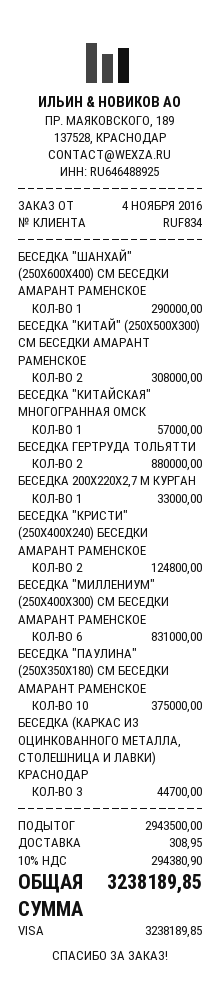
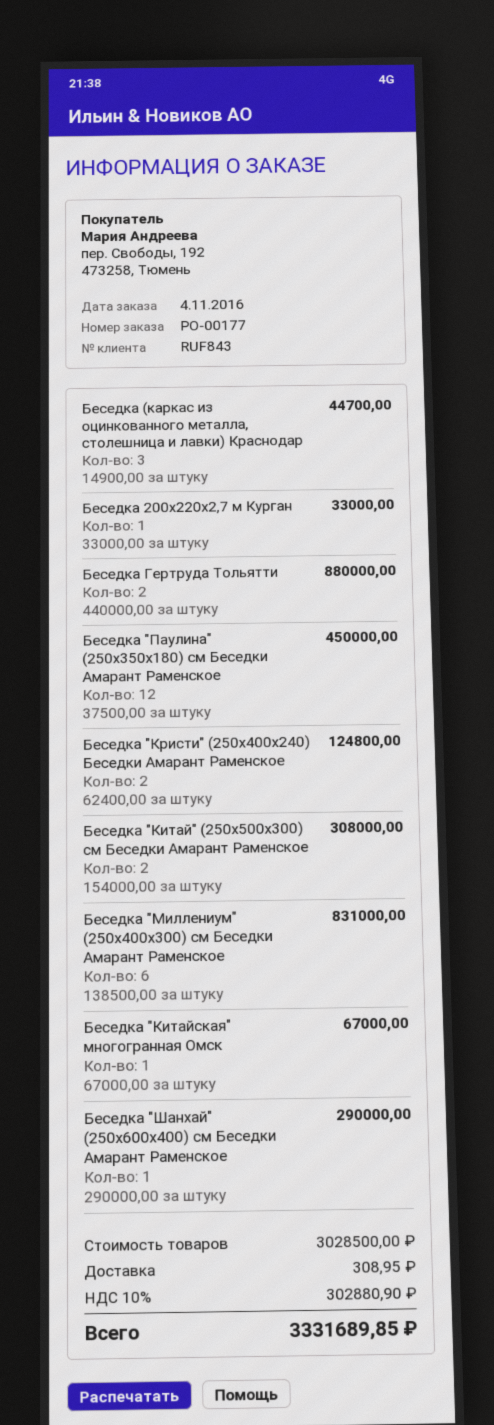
customer number: RUF834 -> RUF843
БЕСЕДКА "КИТАЙСКАЯ" МНОГОГРАННАЯ ОМСК: 1 for 57000.00 -> 1 for 67000.00
БЕСЕДКА "ПАУЛИНА" (250Х350Х180) СМ БЕСЕДКИ АМАРАНТ РАМЕНСКОЕ: 10 for 375000.00 -> 12 for 450000.00
subtotal: 2943500.00 -> 3028500.00
tax: 10% = 294380.90 -> 10% = 302880.90
total: 3238189.85 -> 3331689.85

